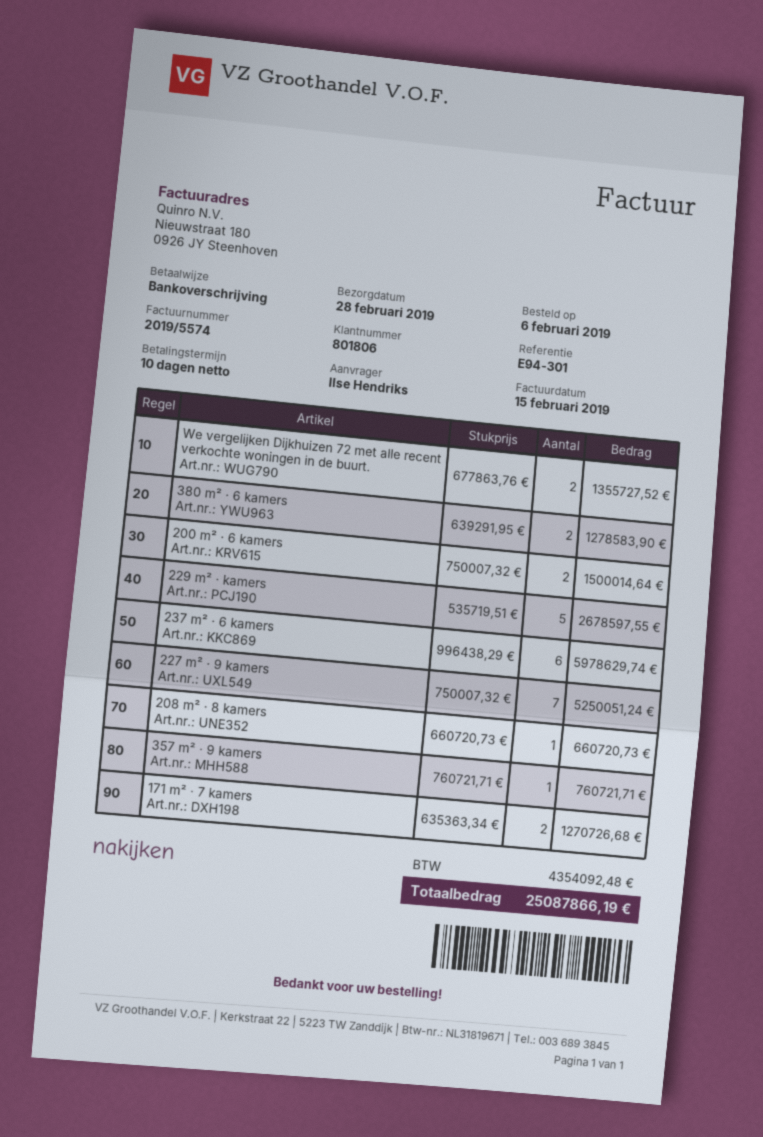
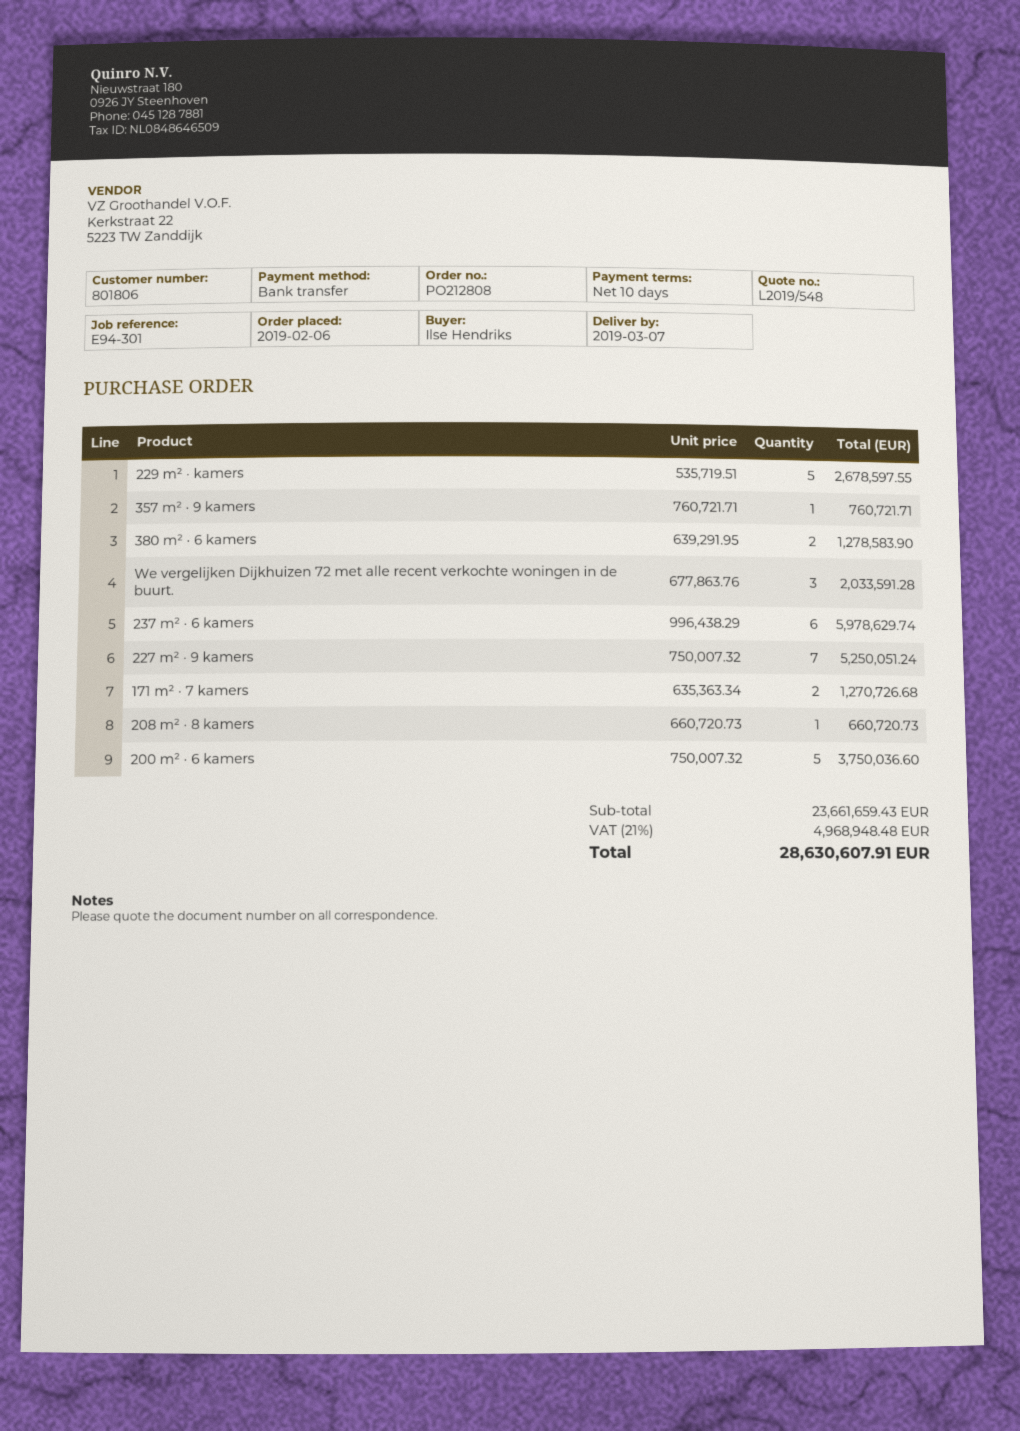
delivery date: 2019-02-28 -> 2019-03-07
We vergelijken Dijkhuizen 72 met alle recent verkochte woningen in de buurt.: 2 x 677863.76 = 1355727.52 -> 3 x 677863.76 = 2033591.28
200 m² · 6 kamers: 2 x 750007.32 = 1500014.64 -> 5 x 750007.32 = 3750036.60
tax: 4354092.48 -> 4968948.48
total: 25087866.19 -> 28630607.91

